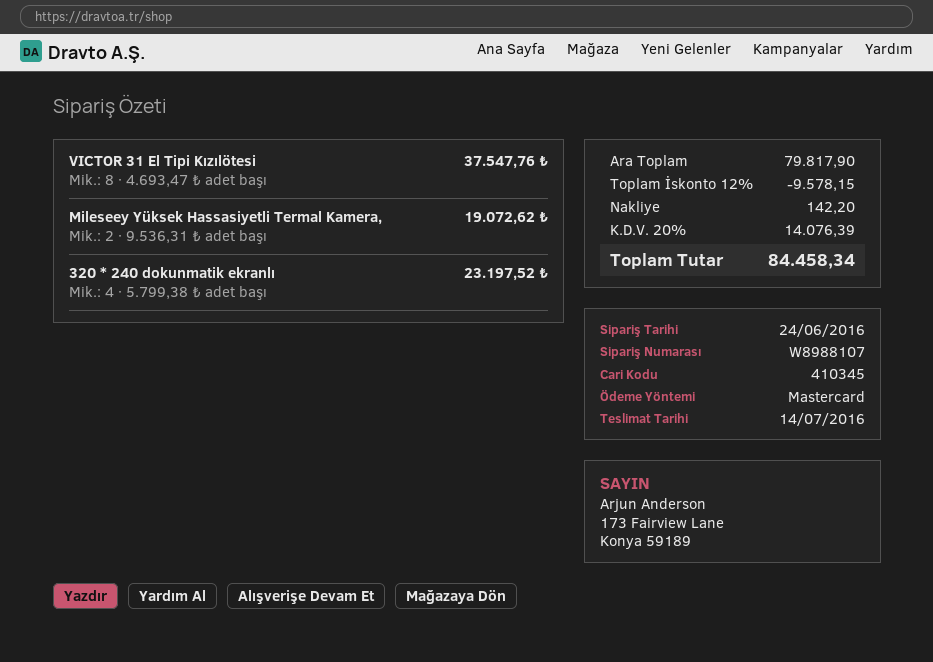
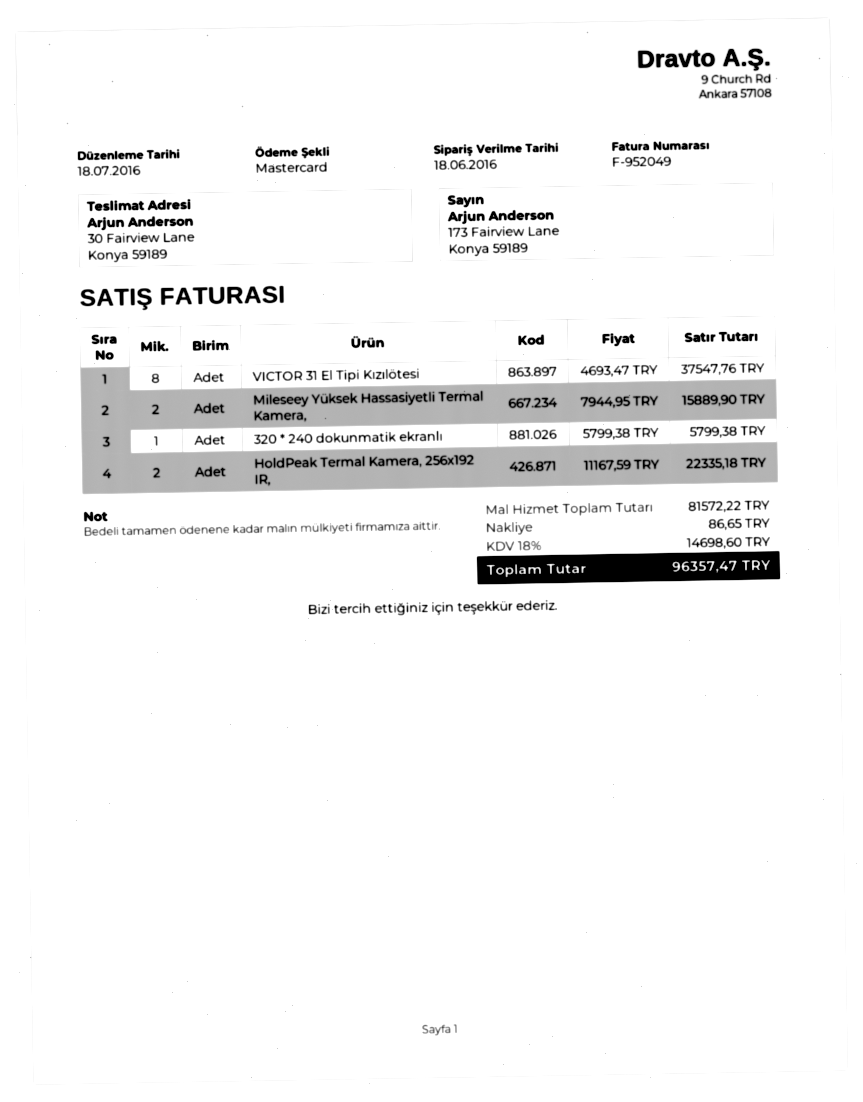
order date: 2016-06-24 -> 2016-06-18
Mileseey Yüksek Hassasiyetli Termal Kamera,: 2 x 9536.31 = 19072.62 -> 2 x 7944.95 = 15889.90
320 * 240 dokunmatik ekranlı: 4 x 5799.38 = 23197.52 -> 1 x 5799.38 = 5799.38
HoldPeak Termal Kamera, 256x192 IR,: none -> 2 x 11167.59 = 22335.18
subtotal: 79817.90 -> 81572.22
discount: 12% = 9578.15 -> none
shipping: 142.20 -> 86.65
tax: 20% = 14076.39 -> 18% = 14698.60
total: 84458.34 -> 96357.47

